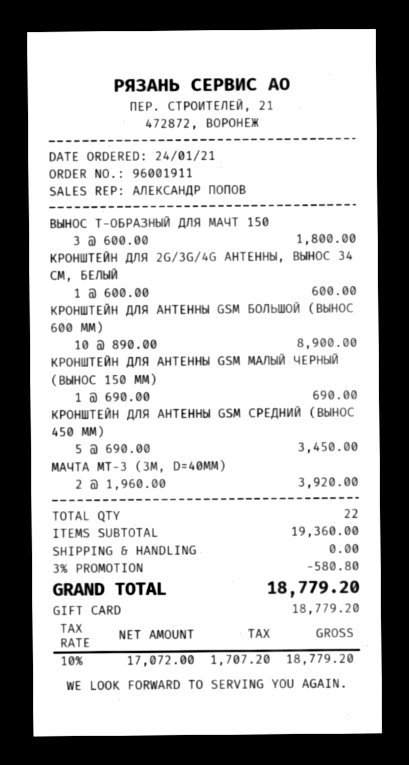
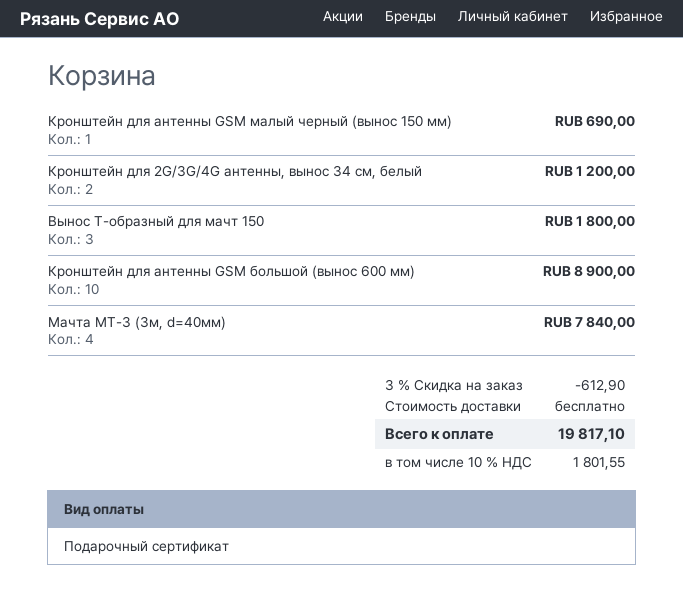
КРОНШТЕЙН ДЛЯ 2G/3G/4G АНТЕННЫ, ВЫНОС 34 СМ, БЕЛЫЙ: 1 for 600.00 -> 2 for 1200.00
КРОНШТЕЙН ДЛЯ АНТЕННЫ GSM СРЕДНИЙ (ВЫНОС 450 ММ): 5 for 3450.00 -> none
МАЧТА МТ-3 (3М, D=40ММ): 2 for 3920.00 -> 4 for 7840.00
discount: 3% = 580.80 -> 3% = 612.90
tax: 10% = 1707.20 -> 10% = 1801.55
total: 18779.20 -> 19817.10

